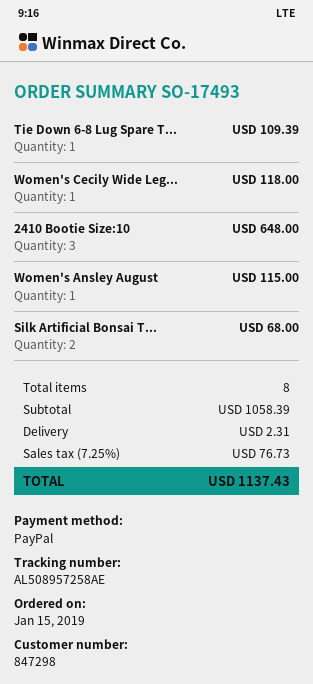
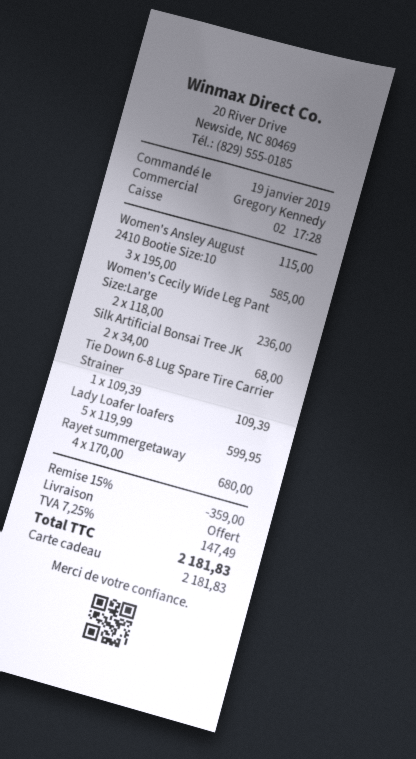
order date: 2019-01-15 -> 2019-01-19
payment method: PayPal -> gift card
Women's Cecily Wide Leg...: 1 for 118.00 -> 2 for 236.00
2410 Bootie Size:10: 3 for 648.00 -> 3 for 585.00
Lady Loafer loafers: none -> 5 for 599.95
Rayet summergetaway: none -> 4 for 680.00
discount: none -> 15% = 359.00
shipping: 2.31 -> 0.00
tax: 7.25% = 76.73 -> 7.25% = 147.49
total: 1137.43 -> 2181.83

